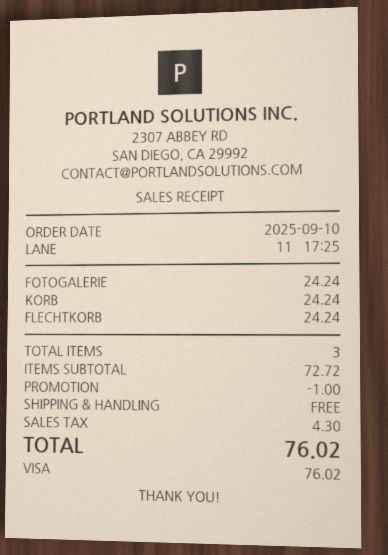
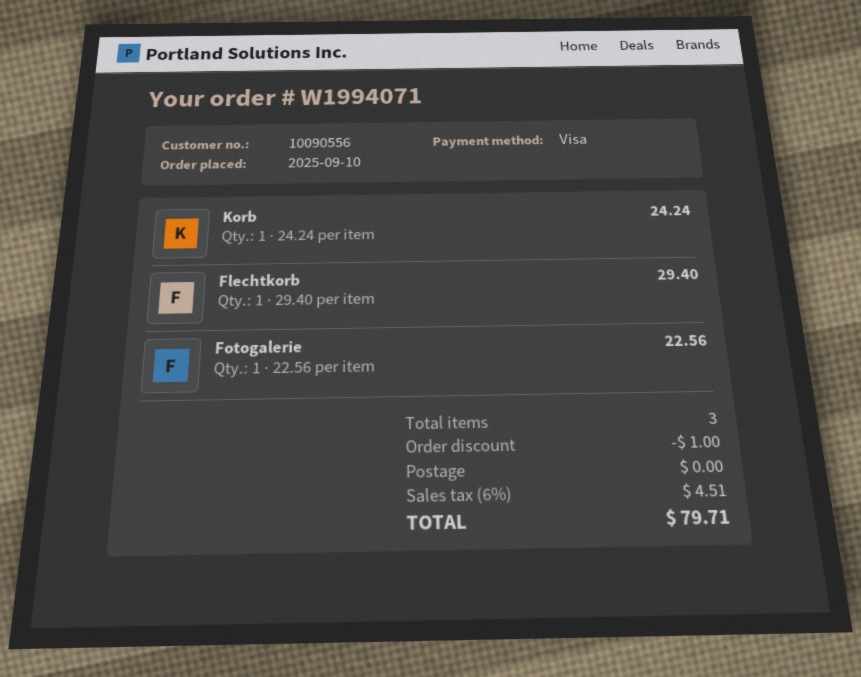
FOTOGALERIE: 1 x 24.24 = 24.24 -> 1 x 22.56 = 22.56
FLECHTKORB: 1 x 24.24 = 24.24 -> 1 x 29.40 = 29.40
tax: 4.30 -> 4.51
total: 76.02 -> 79.71

